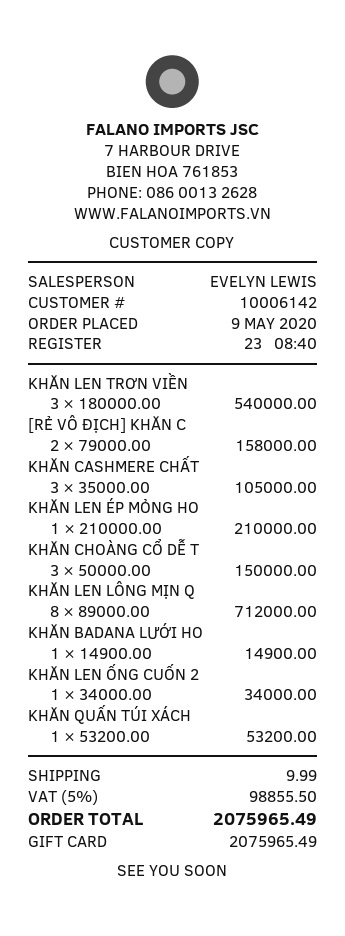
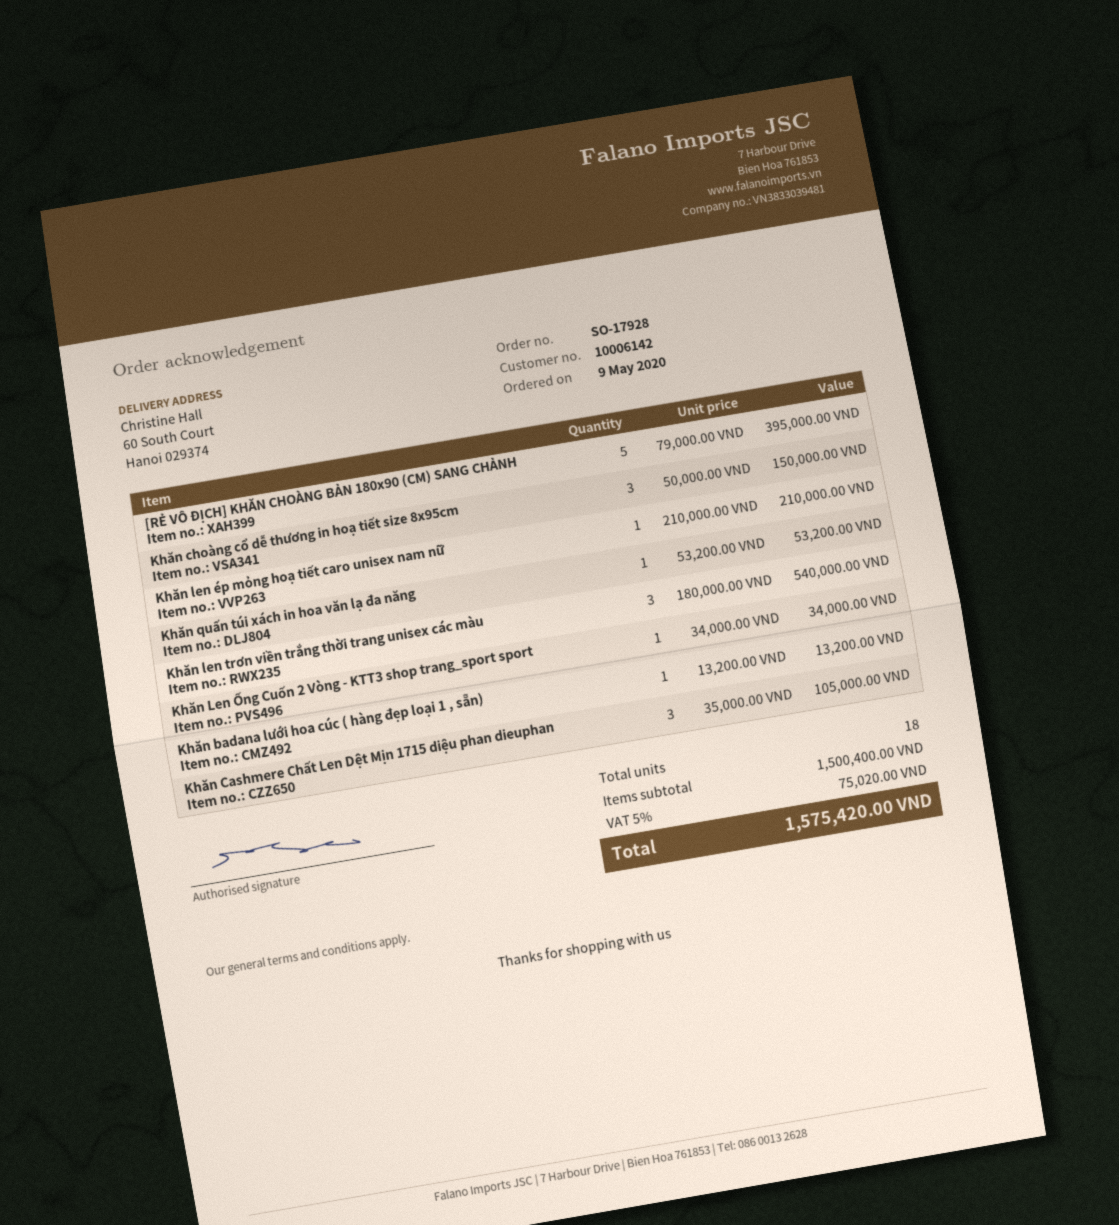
[RẺ VÔ ĐỊCH] KHĂN C: 2 x 79000.00 = 158000.00 -> 5 x 79000.00 = 395000.00
KHĂN LEN LÔNG MỊN Q: 8 x 89000.00 = 712000.00 -> none
KHĂN BADANA LƯỚI HO: 1 x 14900.00 = 14900.00 -> 1 x 13200.00 = 13200.00
shipping: 9.99 -> none
tax: 5% = 98855.50 -> 5% = 75020.00
total: 2075965.49 -> 1575420.00

